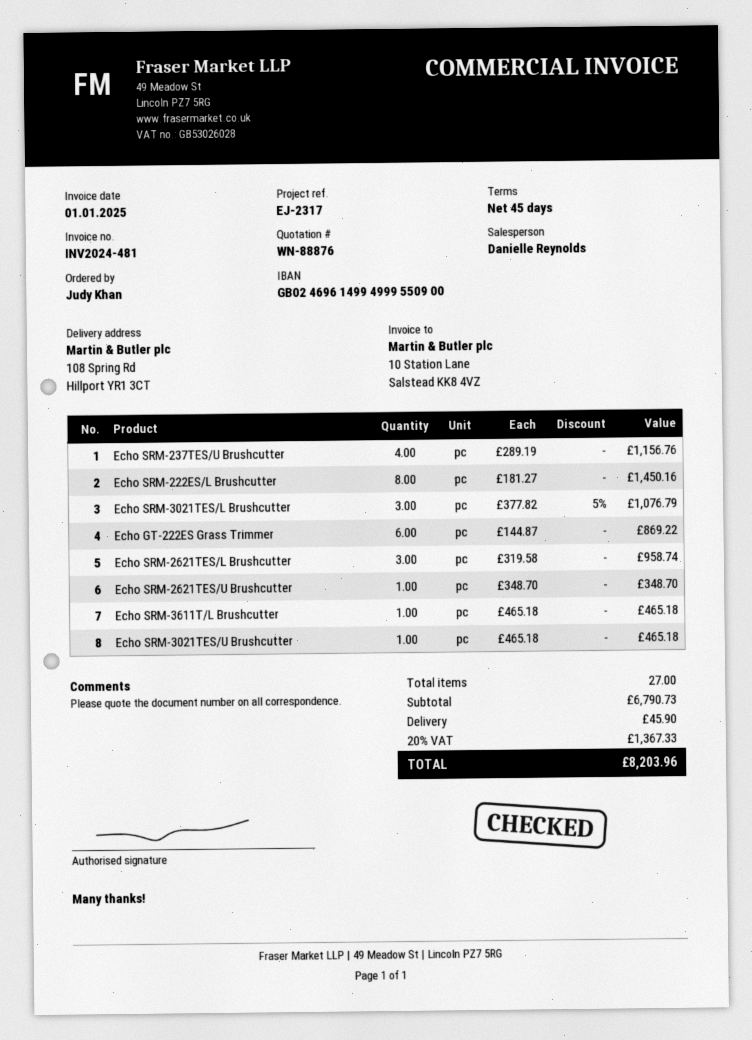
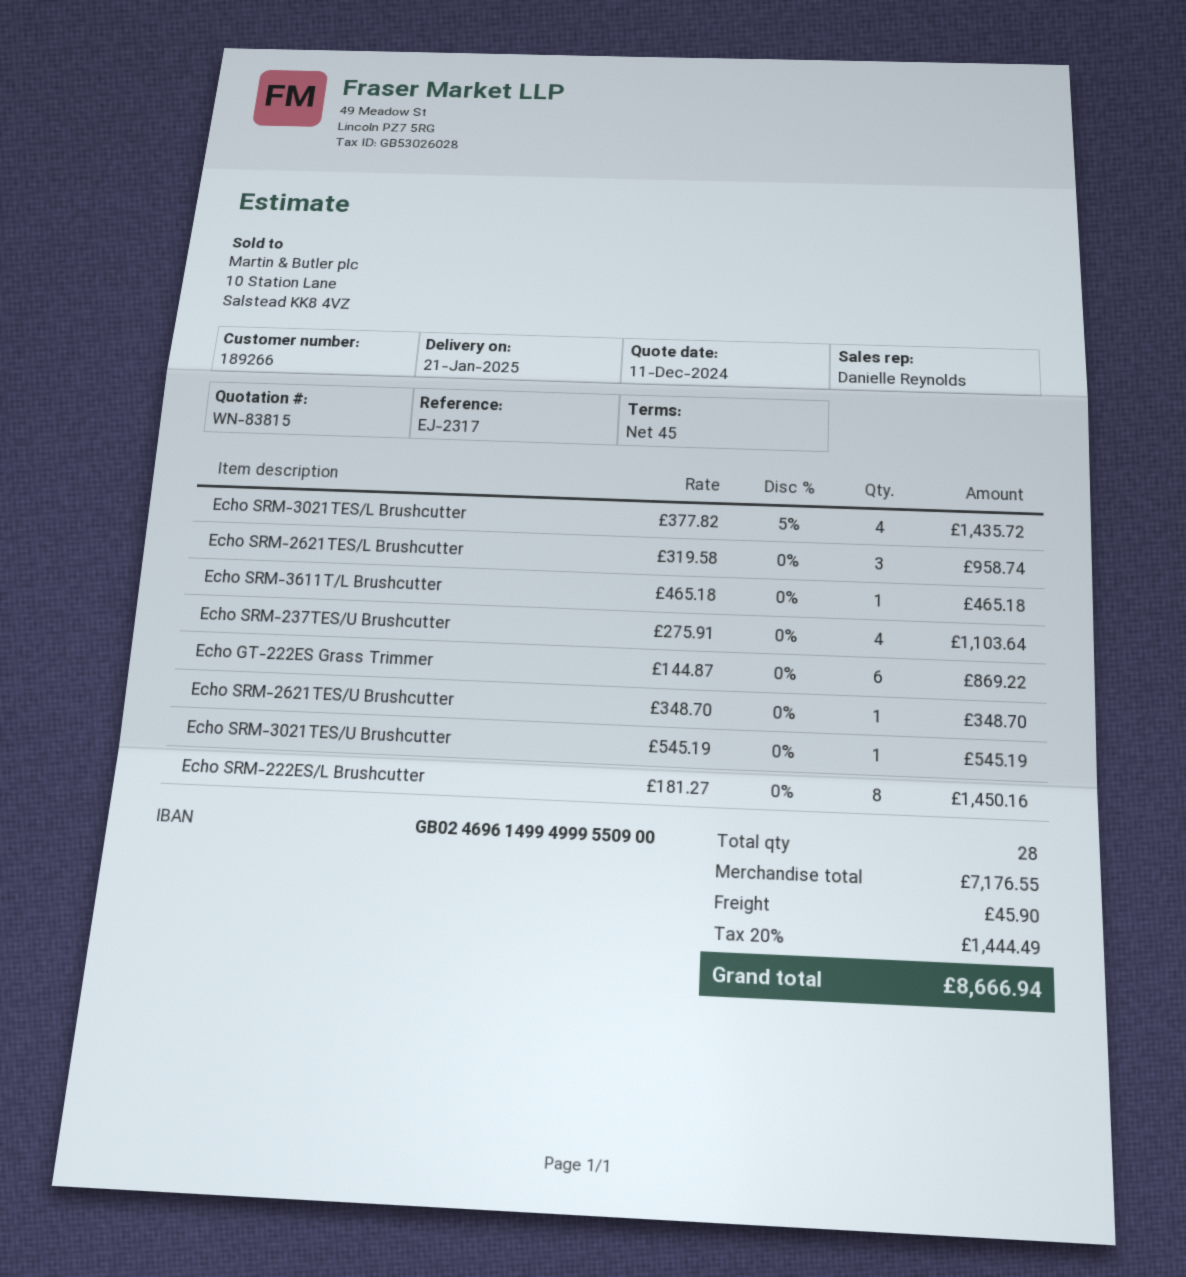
quote number: WN-88876 -> WN-83815
Echo SRM-237TES/U Brushcutter: 4 x 289.19 = 1156.76 -> 4 x 275.91 = 1103.64
Echo SRM-3021TES/L Brushcutter: 3 x 377.82 - 5% = 1076.79 -> 4 x 377.82 - 5% = 1435.72
Echo SRM-3021TES/U Brushcutter: 1 x 465.18 = 465.18 -> 1 x 545.19 = 545.19
total quantity: 27 -> 28
subtotal: 6790.73 -> 7176.55
tax: 20% = 1367.33 -> 20% = 1444.49
total: 8203.96 -> 8666.94

